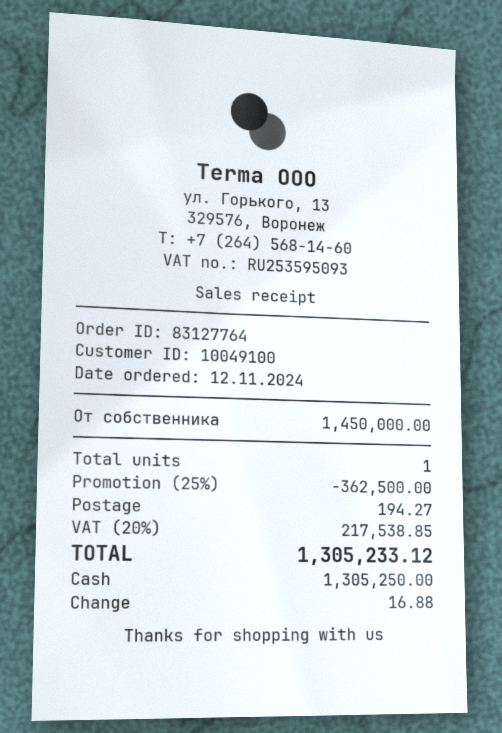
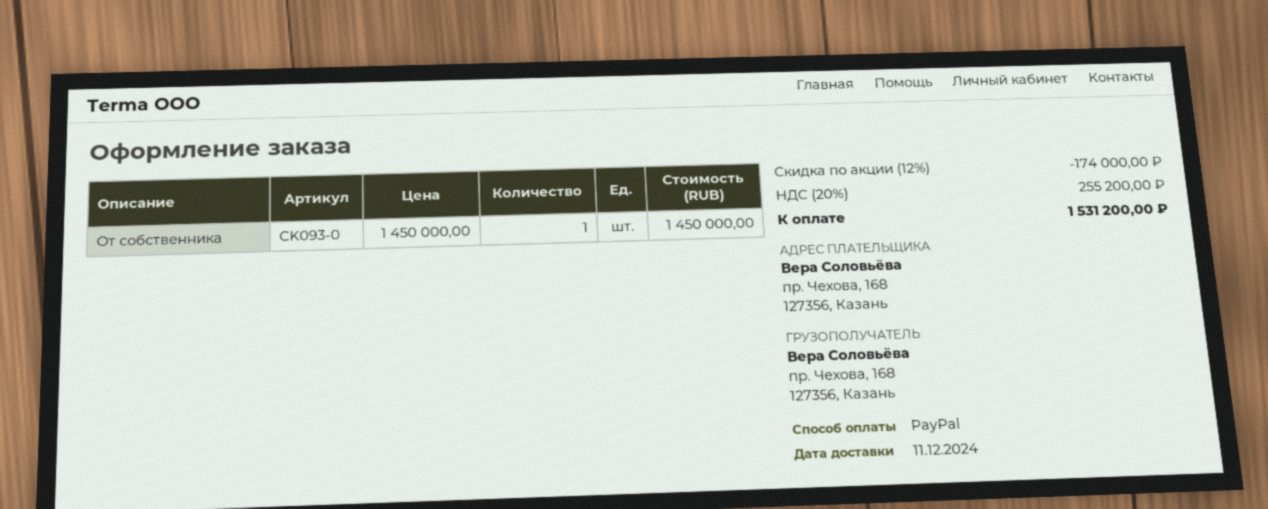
payment method: cash -> PayPal
discount: 25% = 362500.00 -> 12% = 174000.00
shipping: 194.27 -> none
tax: 20% = 217538.85 -> 20% = 255200.00
total: 1305233.12 -> 1531200.00

